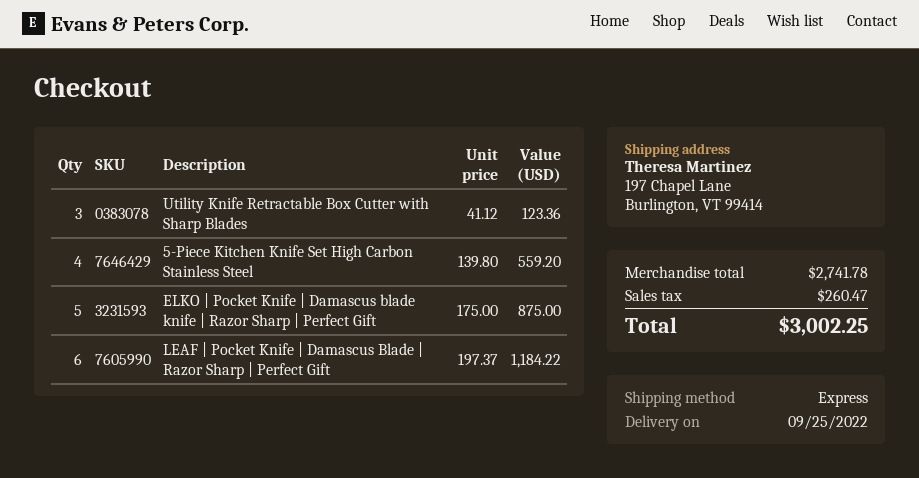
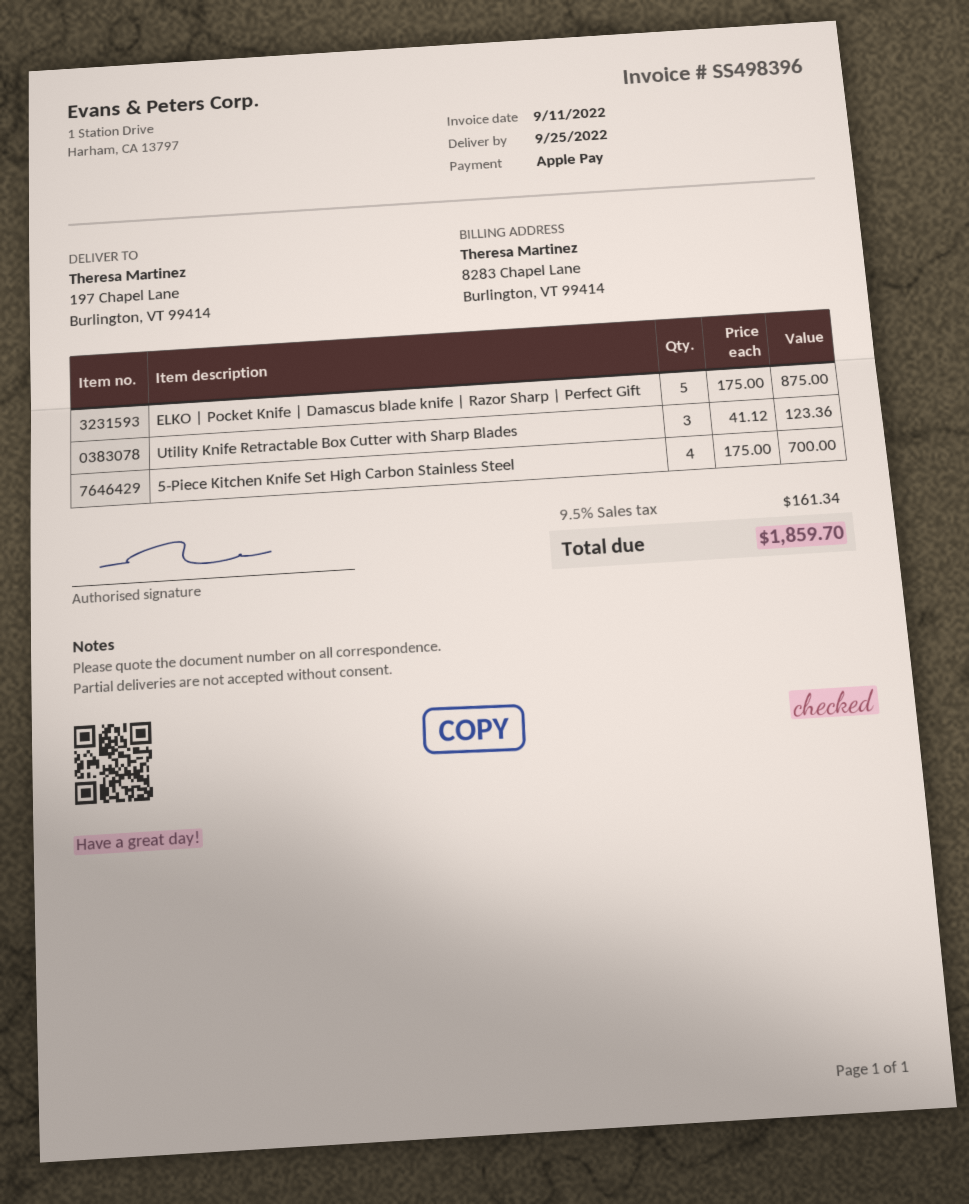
5-Piece Kitchen Knife Set High Carbon Stainless Steel: 4 x 139.80 = 559.20 -> 4 x 175.00 = 700.00
LEAF | Pocket Knife | Damascus Blade | Razor Sharp | Perfect Gift: 6 x 197.37 = 1184.22 -> none
tax: 260.47 -> 161.34
total: 3002.25 -> 1859.70

